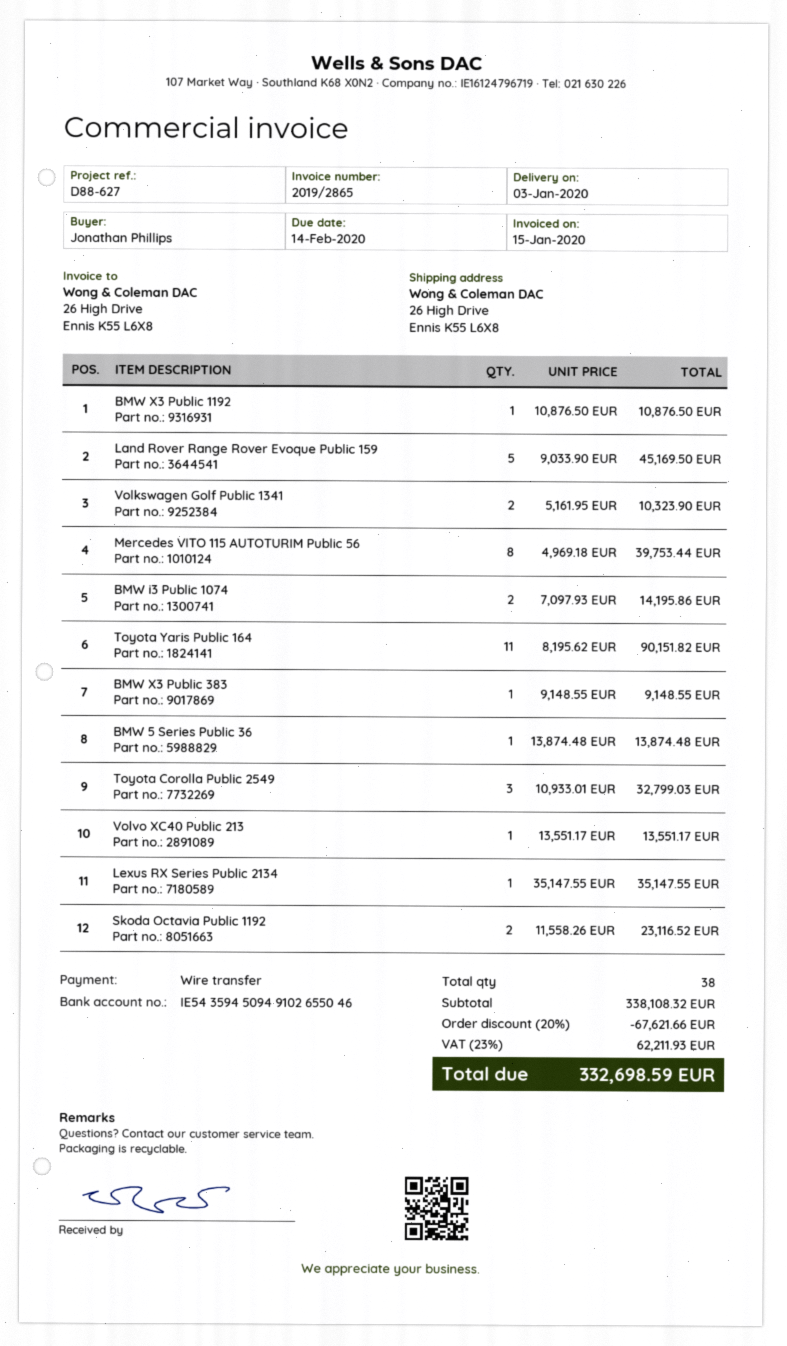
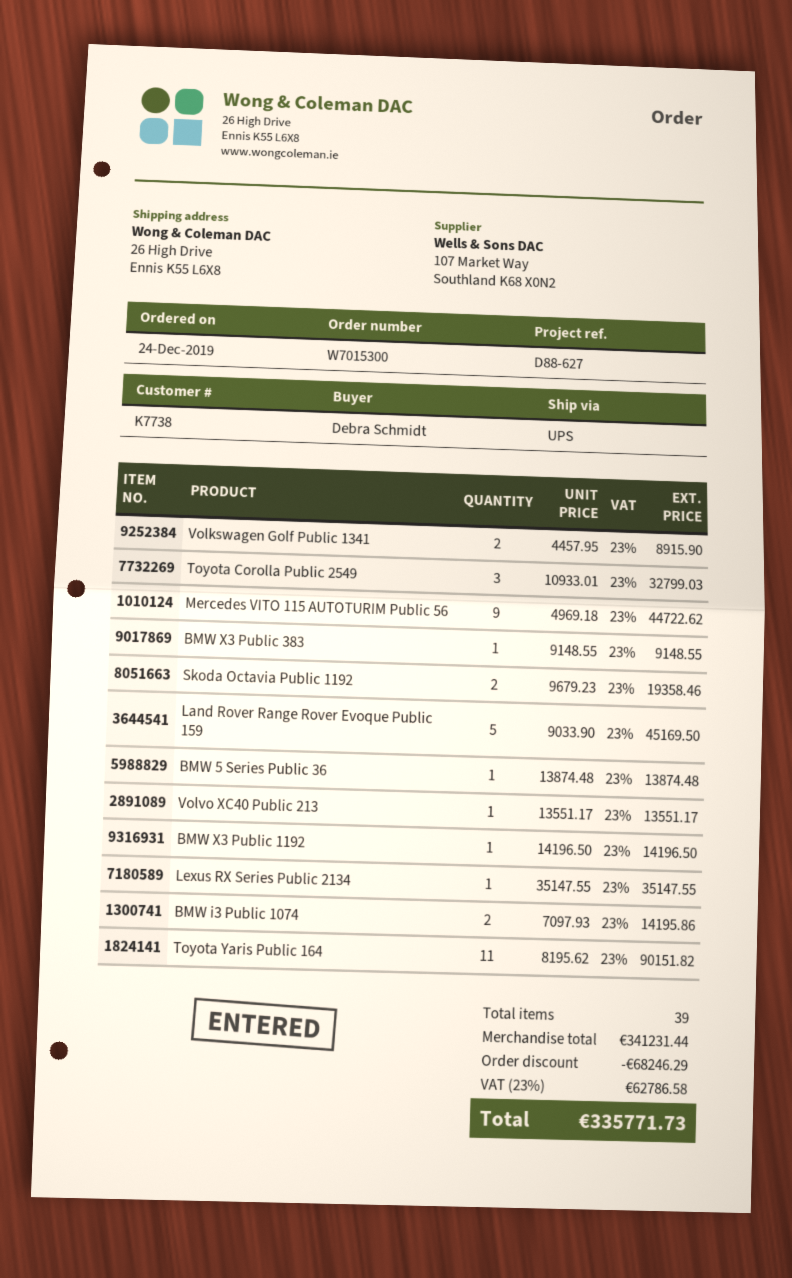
ordered by: Jonathan Phillips -> Debra Schmidt
BMW X3 Public 1192: 1 x 10876.50 = 10876.50 -> 1 x 14196.50 = 14196.50
Volkswagen Golf Public 1341: 2 x 5161.95 = 10323.90 -> 2 x 4457.95 = 8915.90
Mercedes VITO 115 AUTOTURIM Public 56: 8 x 4969.18 = 39753.44 -> 9 x 4969.18 = 44722.62
Skoda Octavia Public 1192: 2 x 11558.26 = 23116.52 -> 2 x 9679.23 = 19358.46
total quantity: 38 -> 39
subtotal: 338108.32 -> 341231.44
discount: 67621.66 -> 68246.29
tax: 23% = 62211.93 -> 23% = 62786.58
total: 332698.59 -> 335771.73

